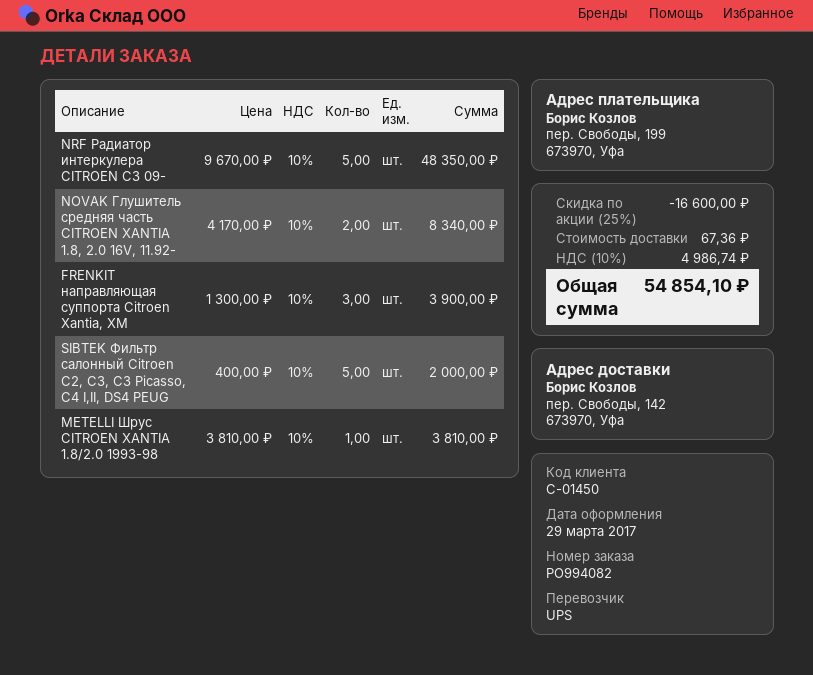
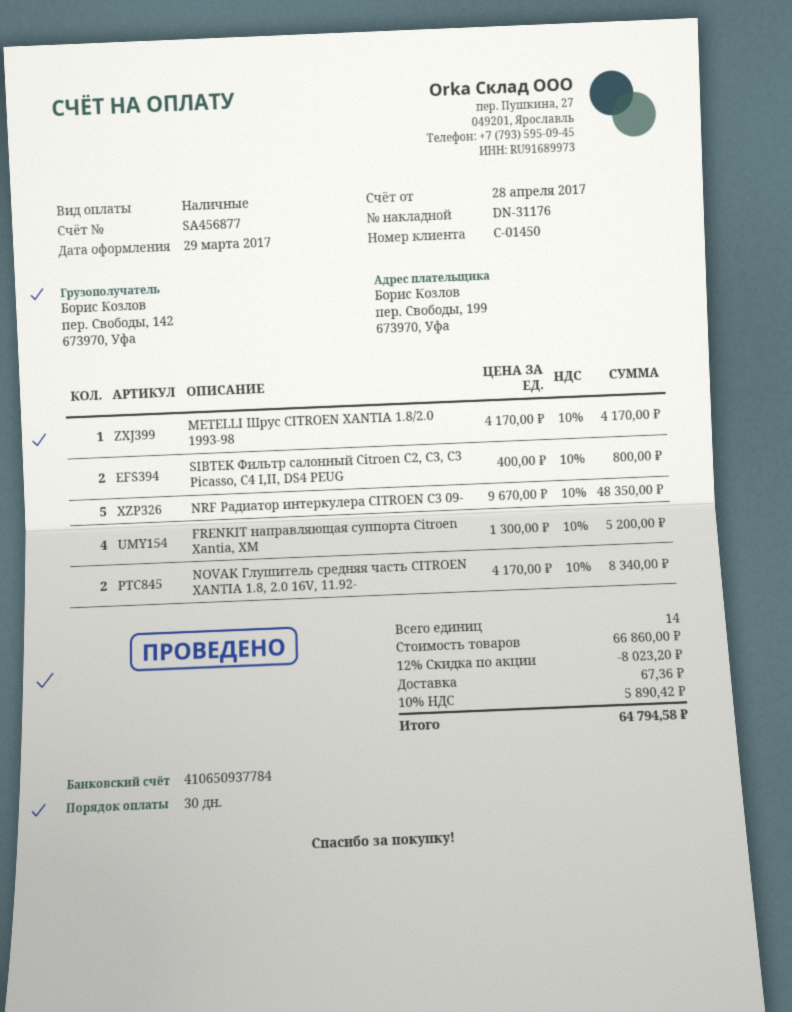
FRENKIT направляющая суппорта Citroen Xantia, XM: 3 x 1300.00 = 3900.00 -> 4 x 1300.00 = 5200.00
SIBTEK Фильтр салонный Citroen C2, C3, C3 Picasso, C4 I,II, DS4 PEUG: 5 x 400.00 = 2000.00 -> 2 x 400.00 = 800.00
METELLI Шрус CITROEN XANTIA 1.8/2.0 1993-98: 1 x 3810.00 = 3810.00 -> 1 x 4170.00 = 4170.00
discount: 25% = 16600.00 -> 12% = 8023.20
tax: 10% = 4986.74 -> 10% = 5890.42
total: 54854.10 -> 64794.58

